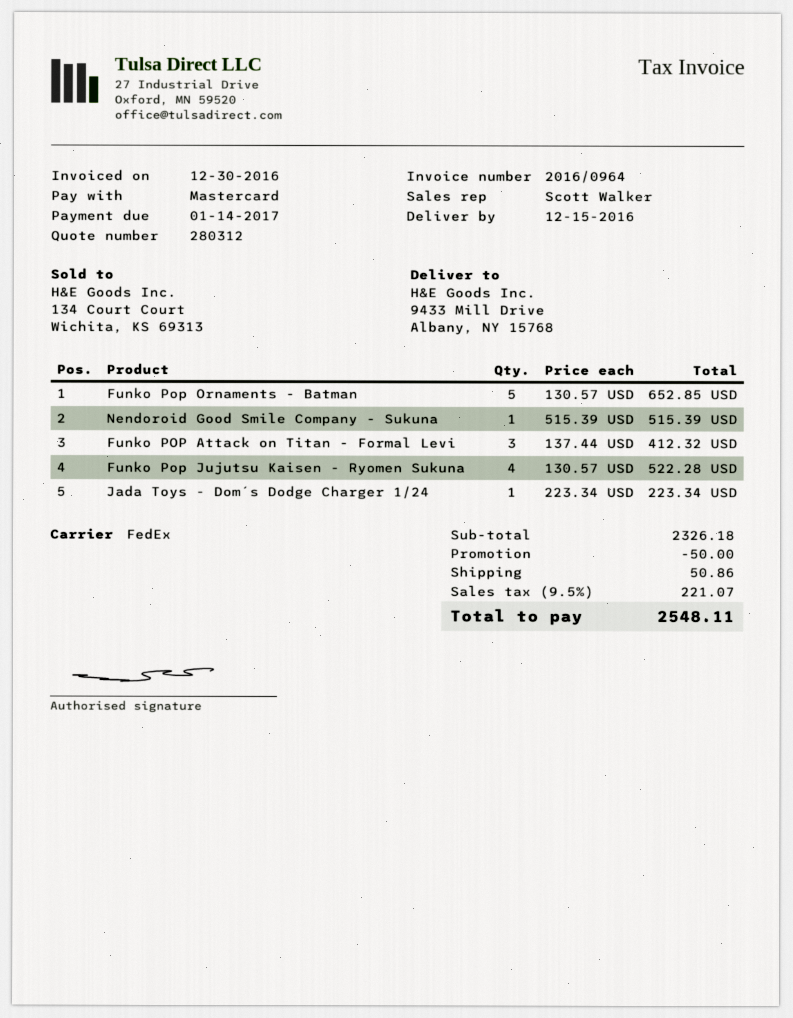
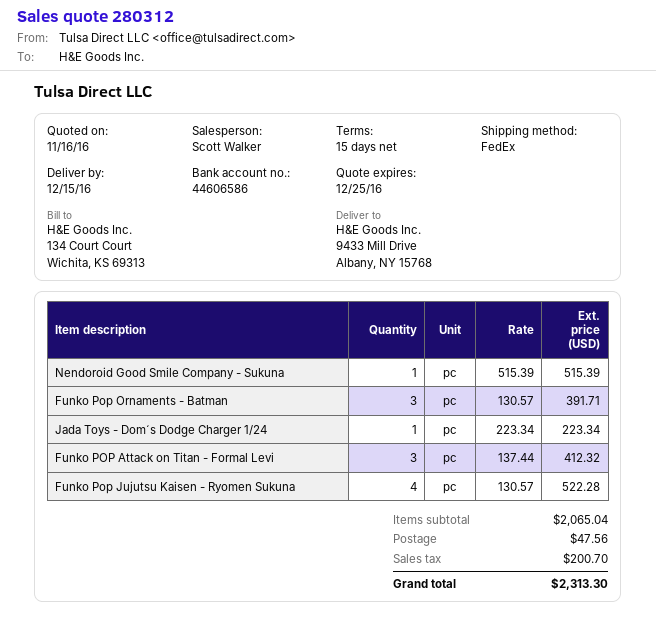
Funko Pop Ornaments - Batman: 5 x 130.57 = 652.85 -> 3 x 130.57 = 391.71
subtotal: 2326.18 -> 2065.04
discount: 50.00 -> none
shipping: 50.86 -> 47.56
tax: 221.07 -> 200.70
total: 2548.11 -> 2313.30

